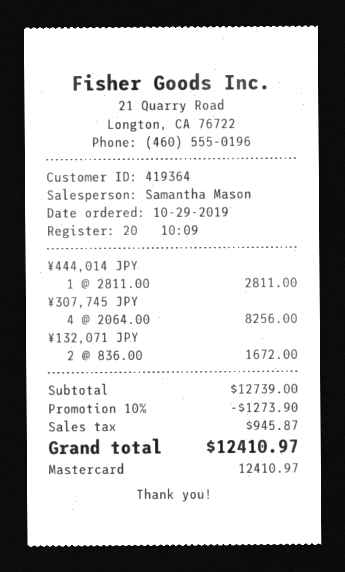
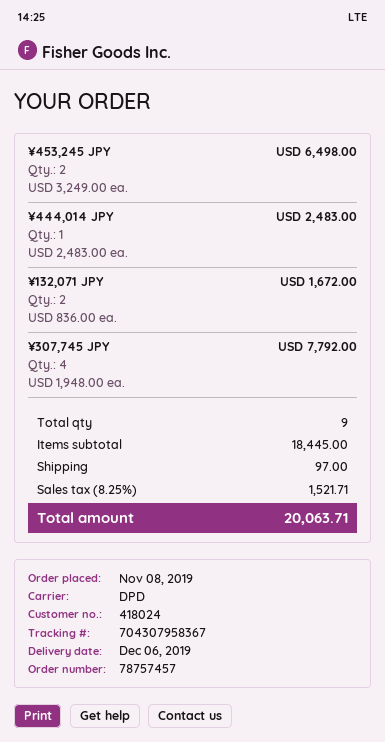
order date: 2019-10-29 -> 2019-11-08
customer number: 419364 -> 418024
¥444,014 JPY: 1 x 2811.00 = 2811.00 -> 1 x 2483.00 = 2483.00
¥307,745 JPY: 4 x 2064.00 = 8256.00 -> 4 x 1948.00 = 7792.00
¥453,245 JPY: none -> 2 x 3249.00 = 6498.00
subtotal: 12739.00 -> 18445.00
discount: 10% = 1273.90 -> none
shipping: none -> 97.00
tax: 945.87 -> 1521.71
total: 12410.97 -> 20063.71

